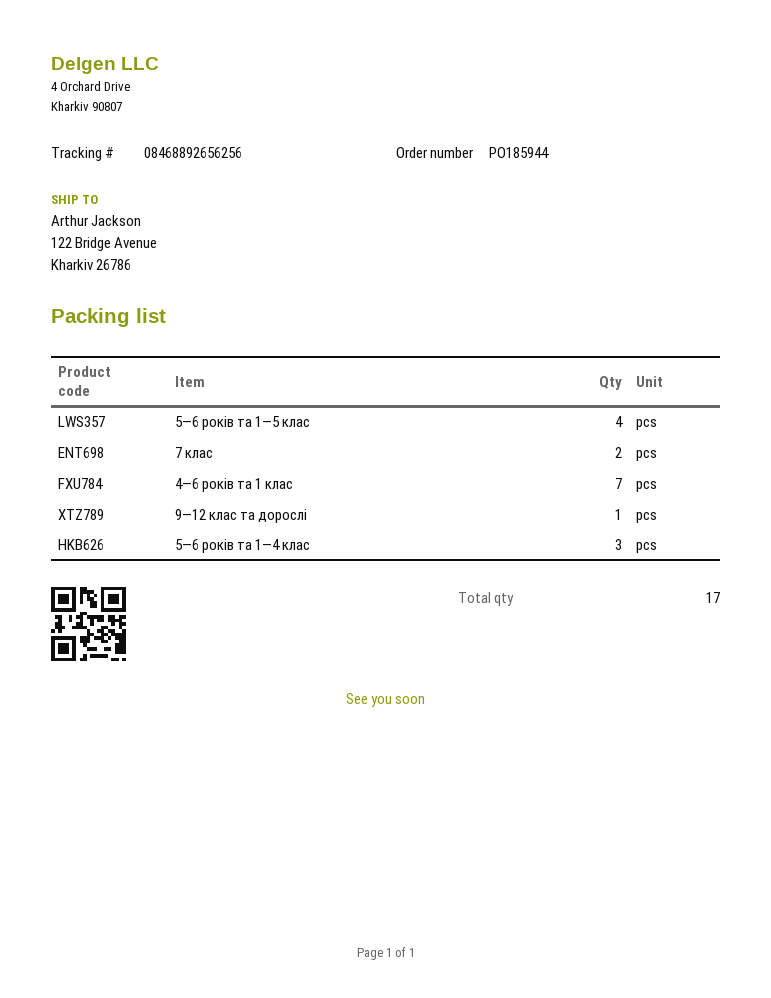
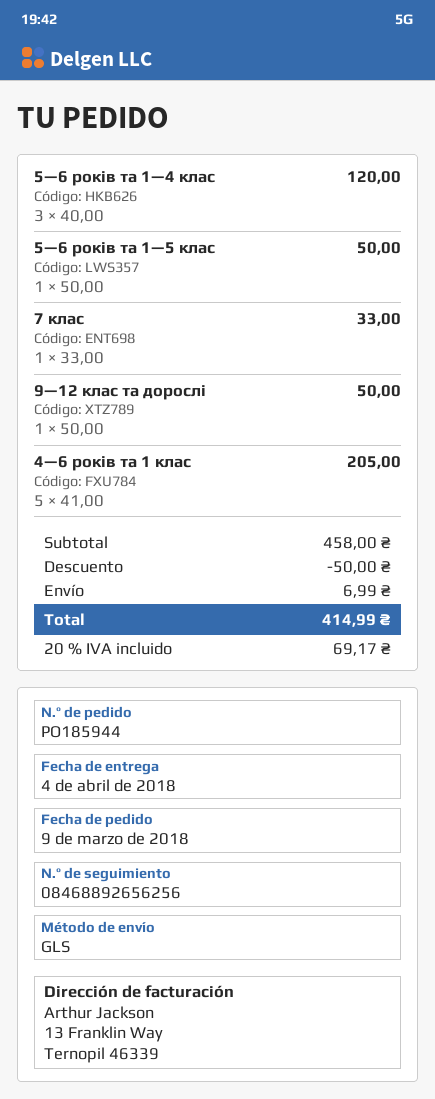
5—6 років та 1—5 клас: 4 -> 1
7 клас: 2 -> 1
4—6 років та 1 клас: 7 -> 5

